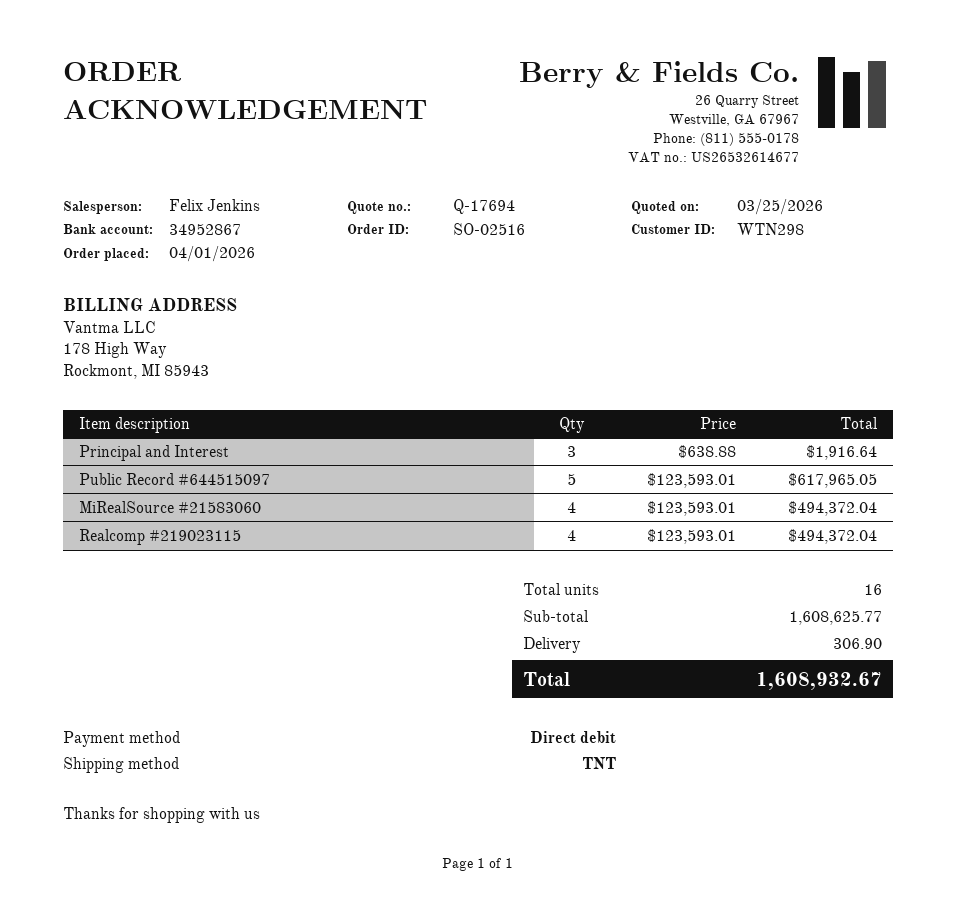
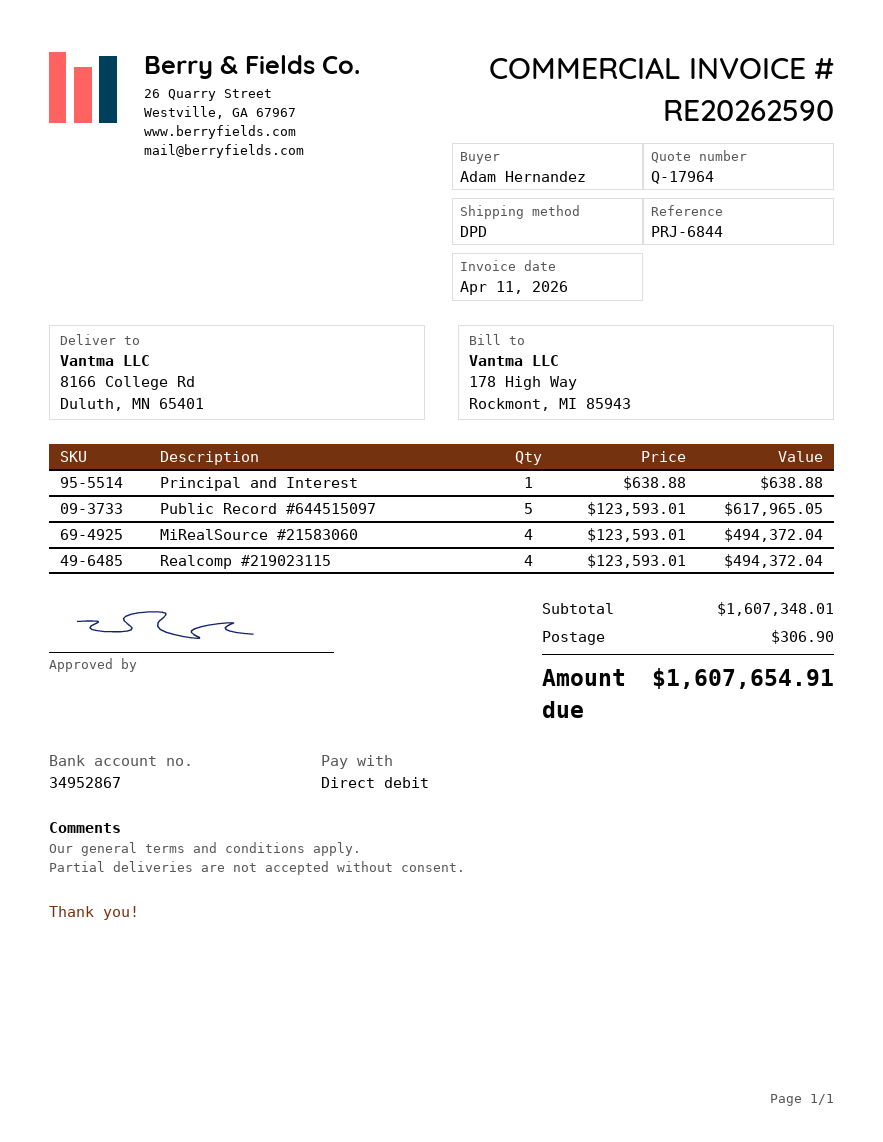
quote number: Q-17694 -> Q-17964
shipping method: TNT -> DPD
Principal and Interest: 3 x 638.88 = 1916.64 -> 1 x 638.88 = 638.88
subtotal: 1608625.77 -> 1607348.01
total: 1608932.67 -> 1607654.91

